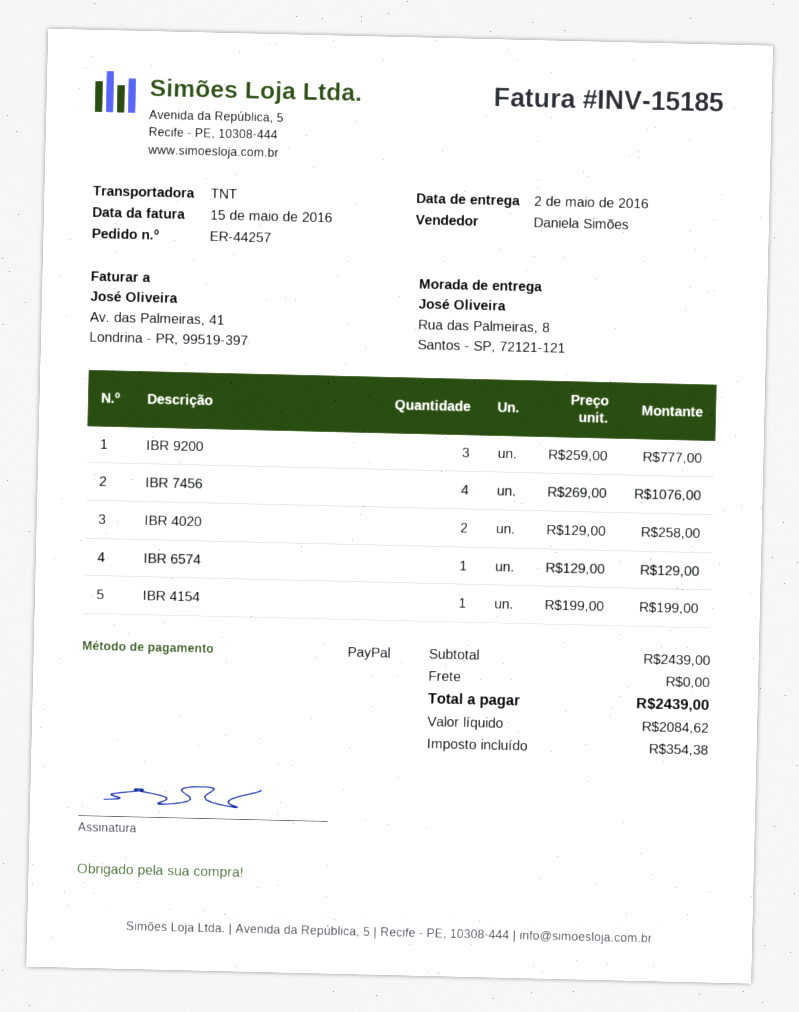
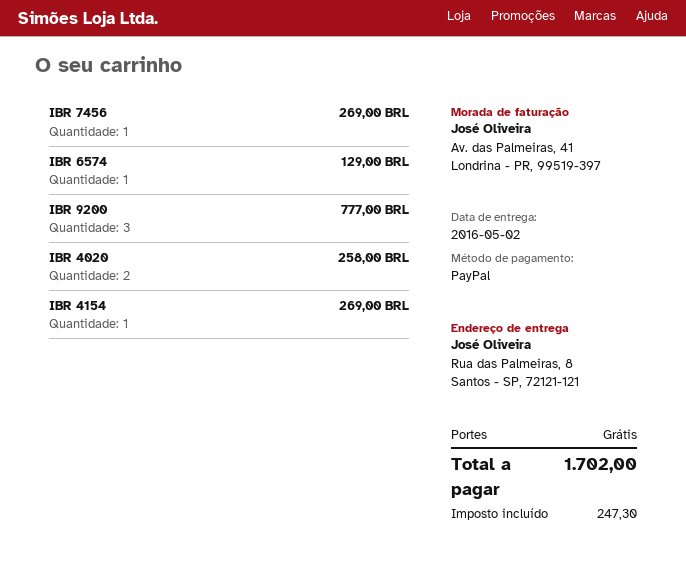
IBR 7456: 4 for 1076.00 -> 1 for 269.00
IBR 4154: 1 for 199.00 -> 1 for 269.00
tax: 354.38 -> 247.30
total: 2439.00 -> 1702.00

